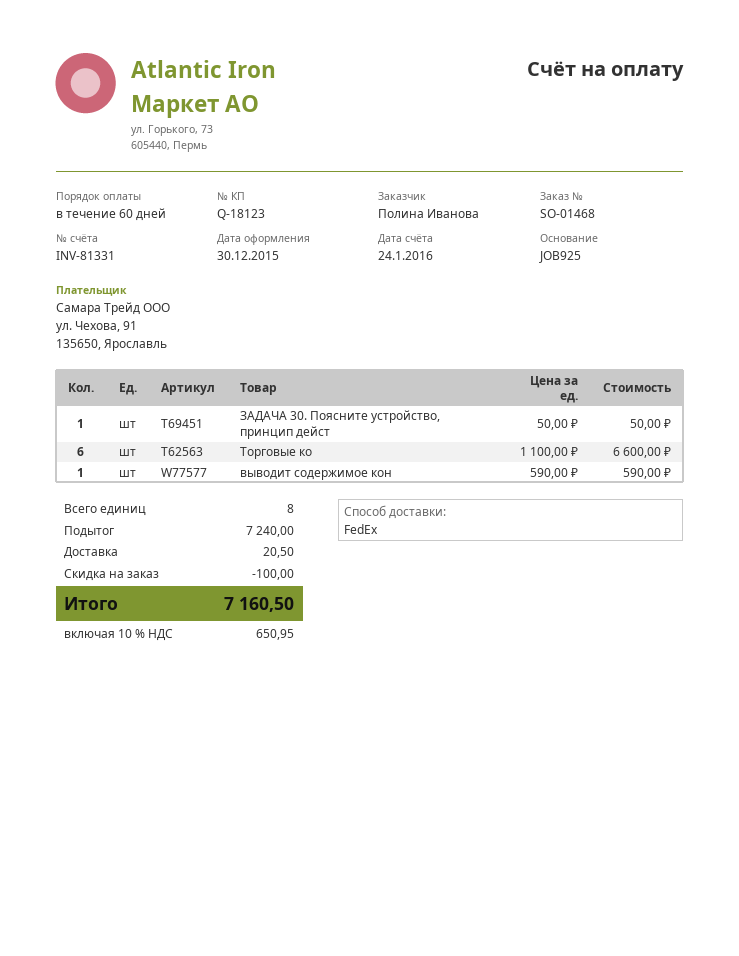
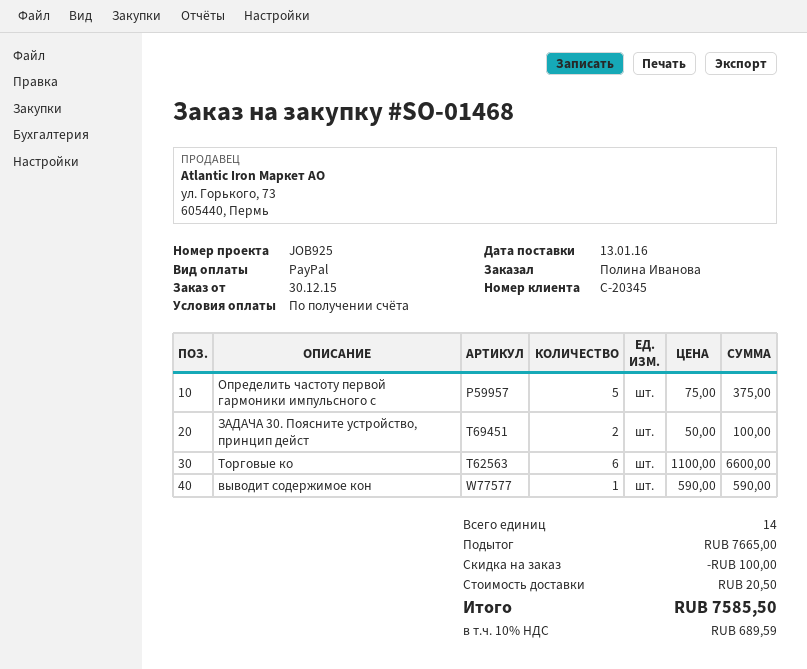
payment terms: 60 days -> on receipt
ЗАДАЧА 30. Поясните устройство, принцип дейст: 1 x 50.00 = 50.00 -> 2 x 50.00 = 100.00
Определить частоту первой гармоники импульсного с: none -> 5 x 75.00 = 375.00
total quantity: 8 -> 14
subtotal: 7240.00 -> 7665.00
tax: 10% = 650.95 -> 10% = 689.59
total: 7160.50 -> 7585.50

